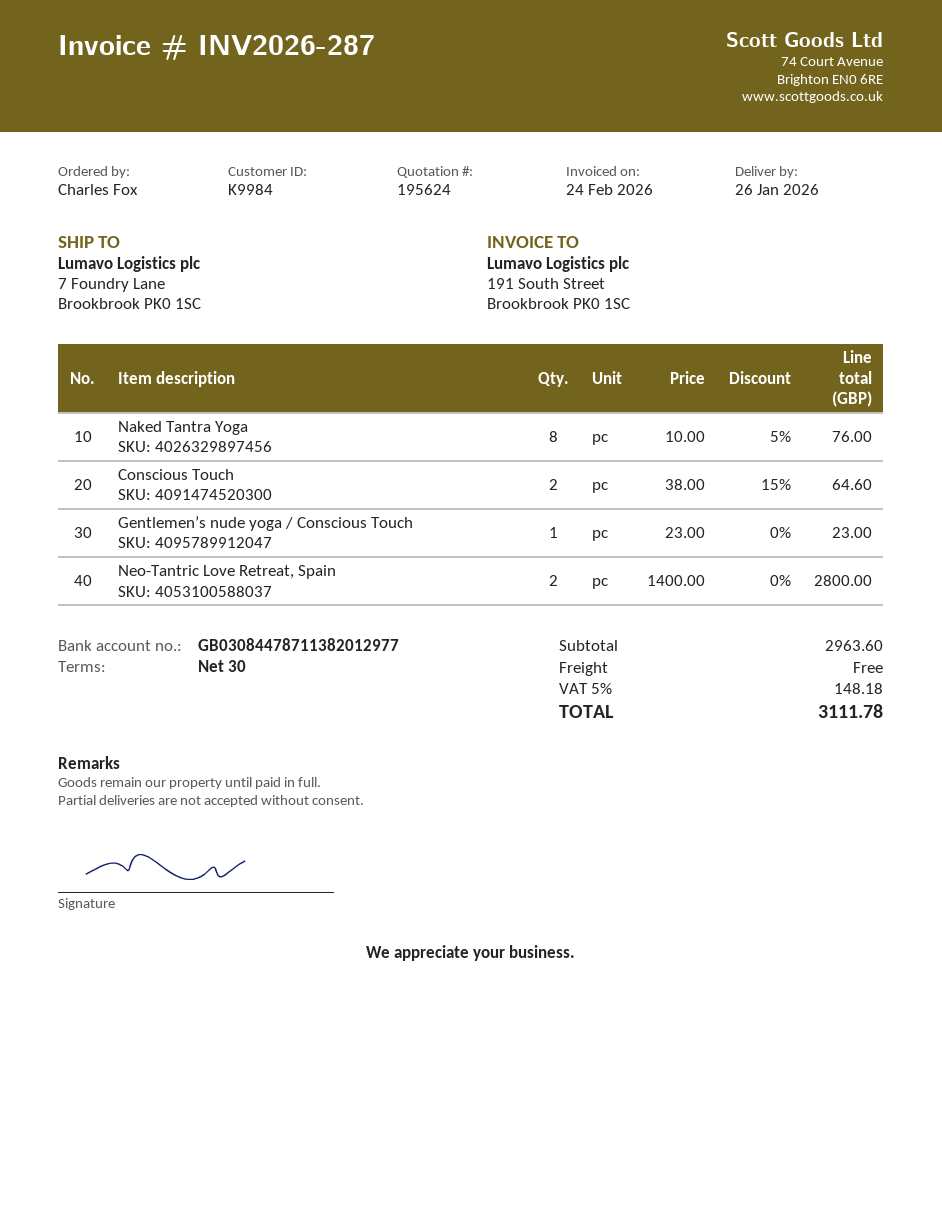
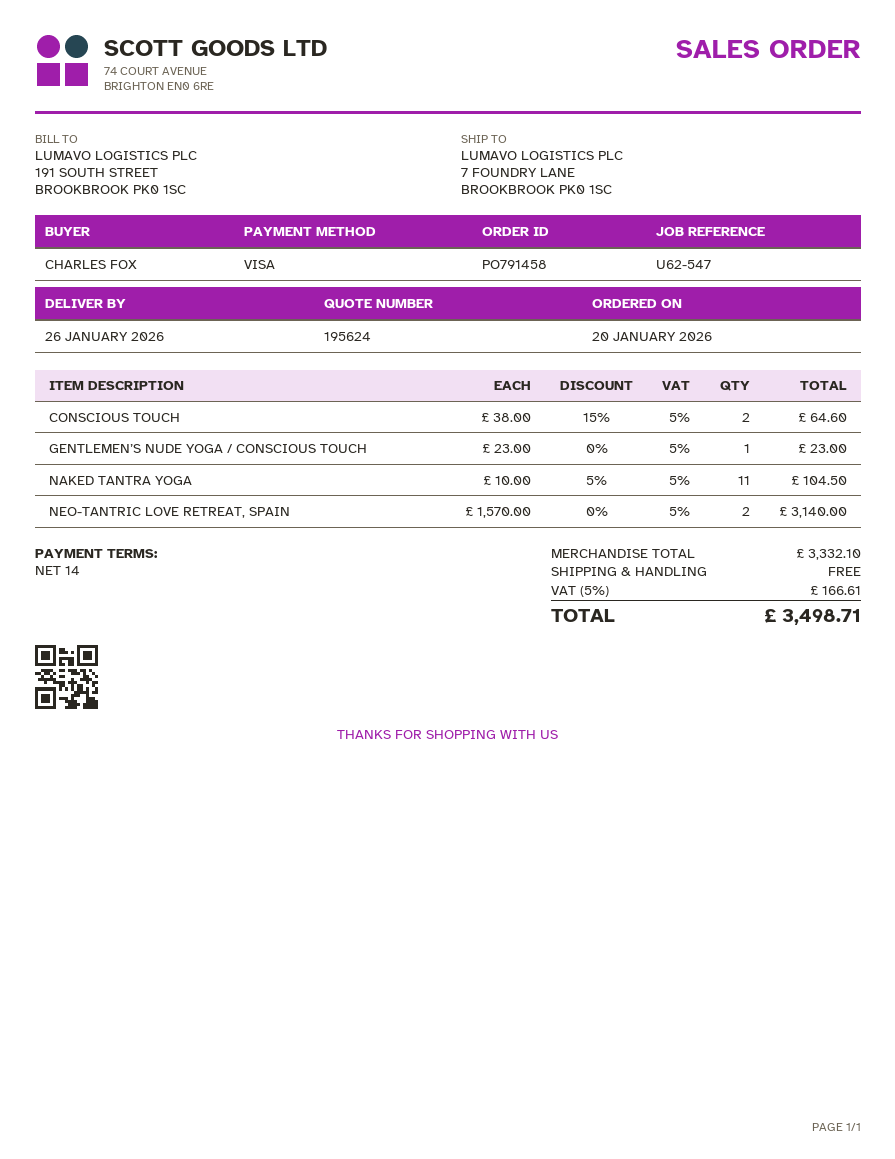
payment terms: 30 days -> 14 days
Naked Tantra Yoga: 8 x 10.00 - 5% = 76.00 -> 11 x 10.00 - 5% = 104.50
Neo-Tantric Love Retreat, Spain: 2 x 1400.00 = 2800.00 -> 2 x 1570.00 = 3140.00
subtotal: 2963.60 -> 3332.10
tax: 5% = 148.18 -> 5% = 166.61
total: 3111.78 -> 3498.71

